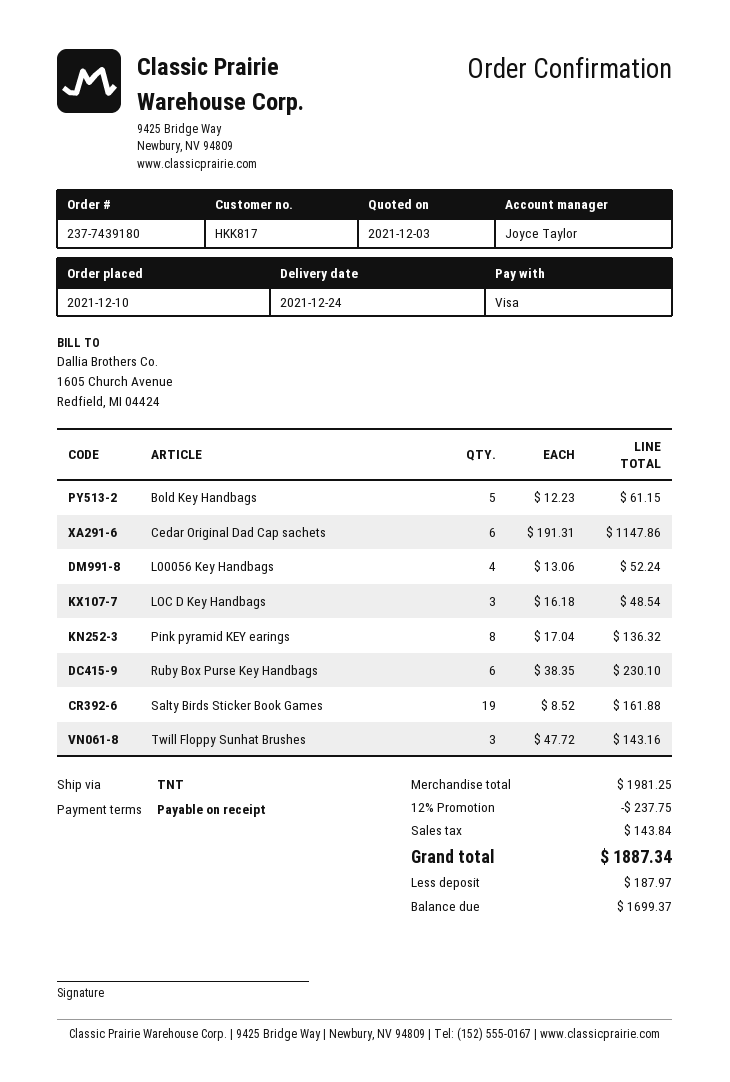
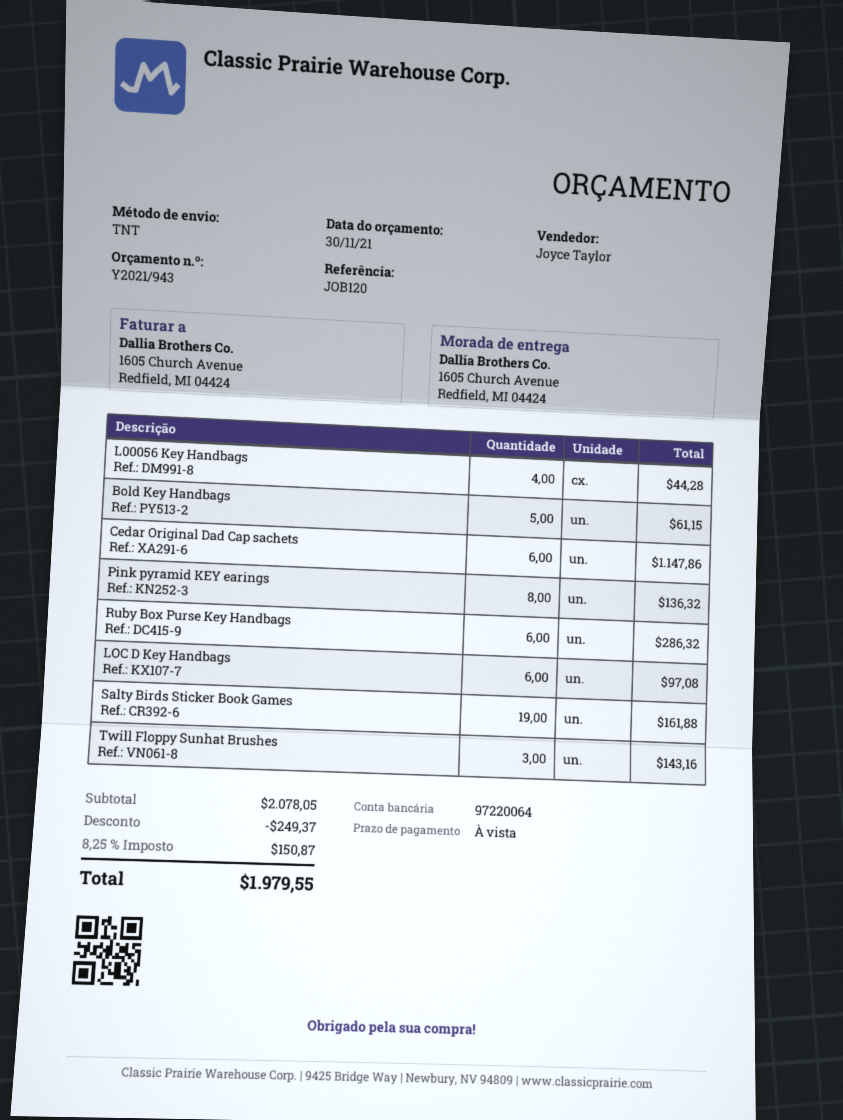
quote date: 2021-12-03 -> 2021-11-30
L00056 Key Handbags: 4 for 52.24 -> 4 for 44.28
LOC D Key Handbags: 3 for 48.54 -> 6 for 97.08
Ruby Box Purse Key Handbags: 6 for 230.10 -> 6 for 286.32
subtotal: 1981.25 -> 2078.05
discount: 237.75 -> 249.37
tax: 143.84 -> 150.87
total: 1887.34 -> 1979.55

